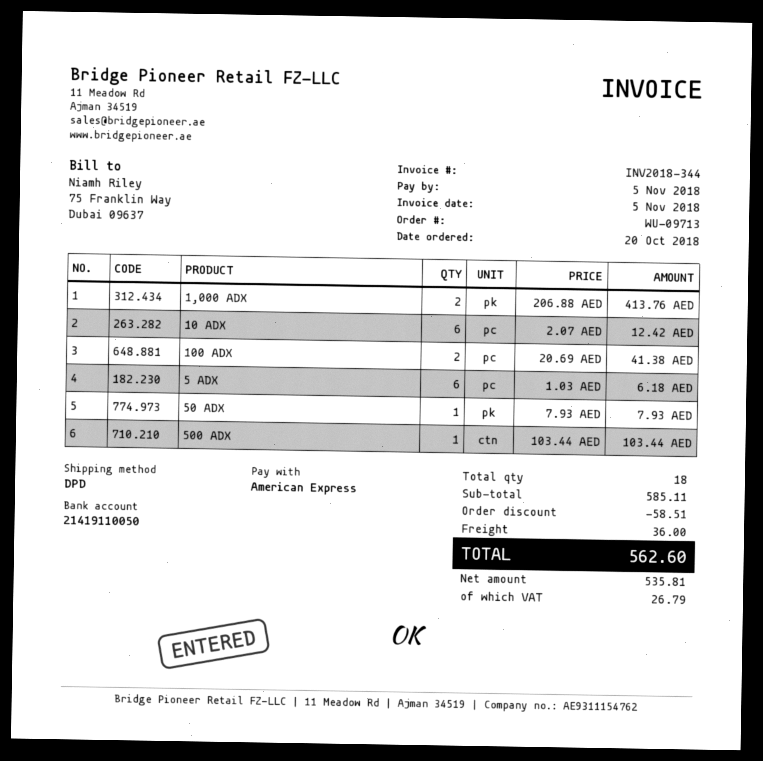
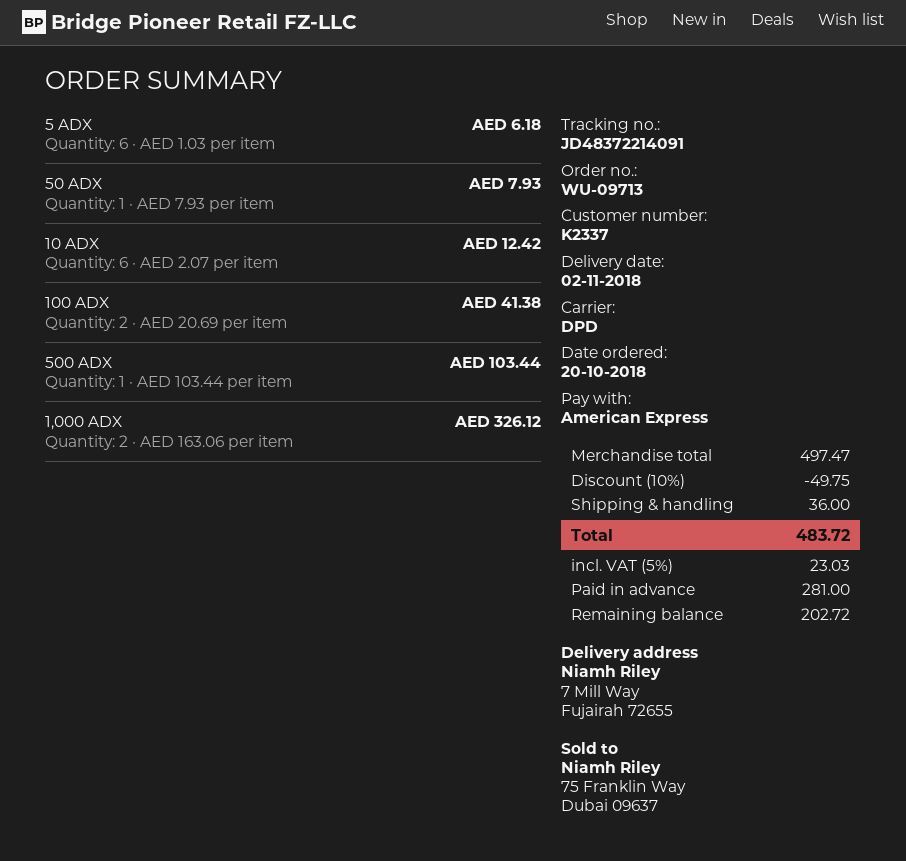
1,000 ADX: 2 x 206.88 = 413.76 -> 2 x 163.06 = 326.12
subtotal: 585.11 -> 497.47
discount: 58.51 -> 49.75
tax: 26.79 -> 23.03
total: 562.60 -> 483.72

